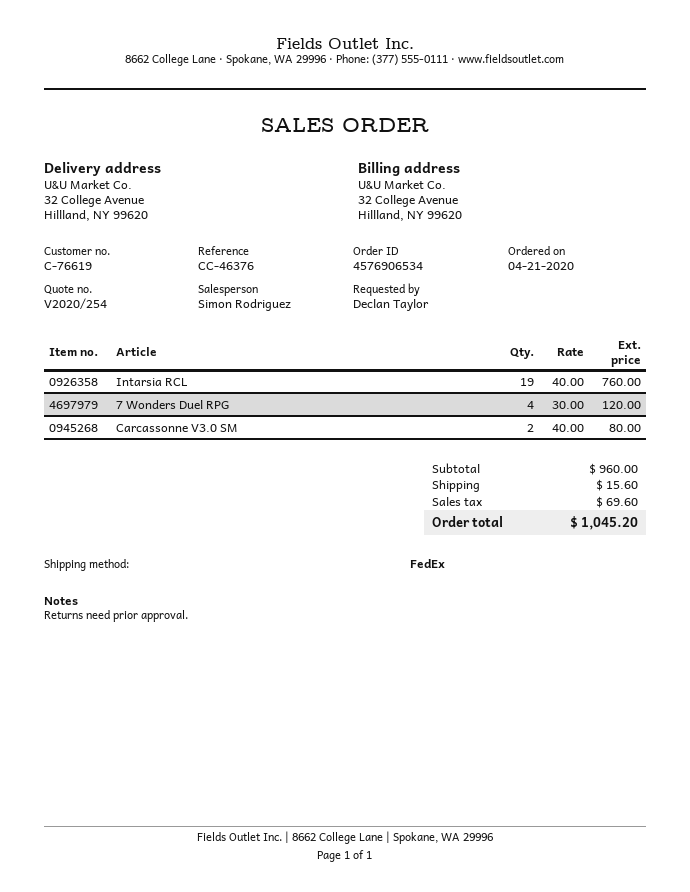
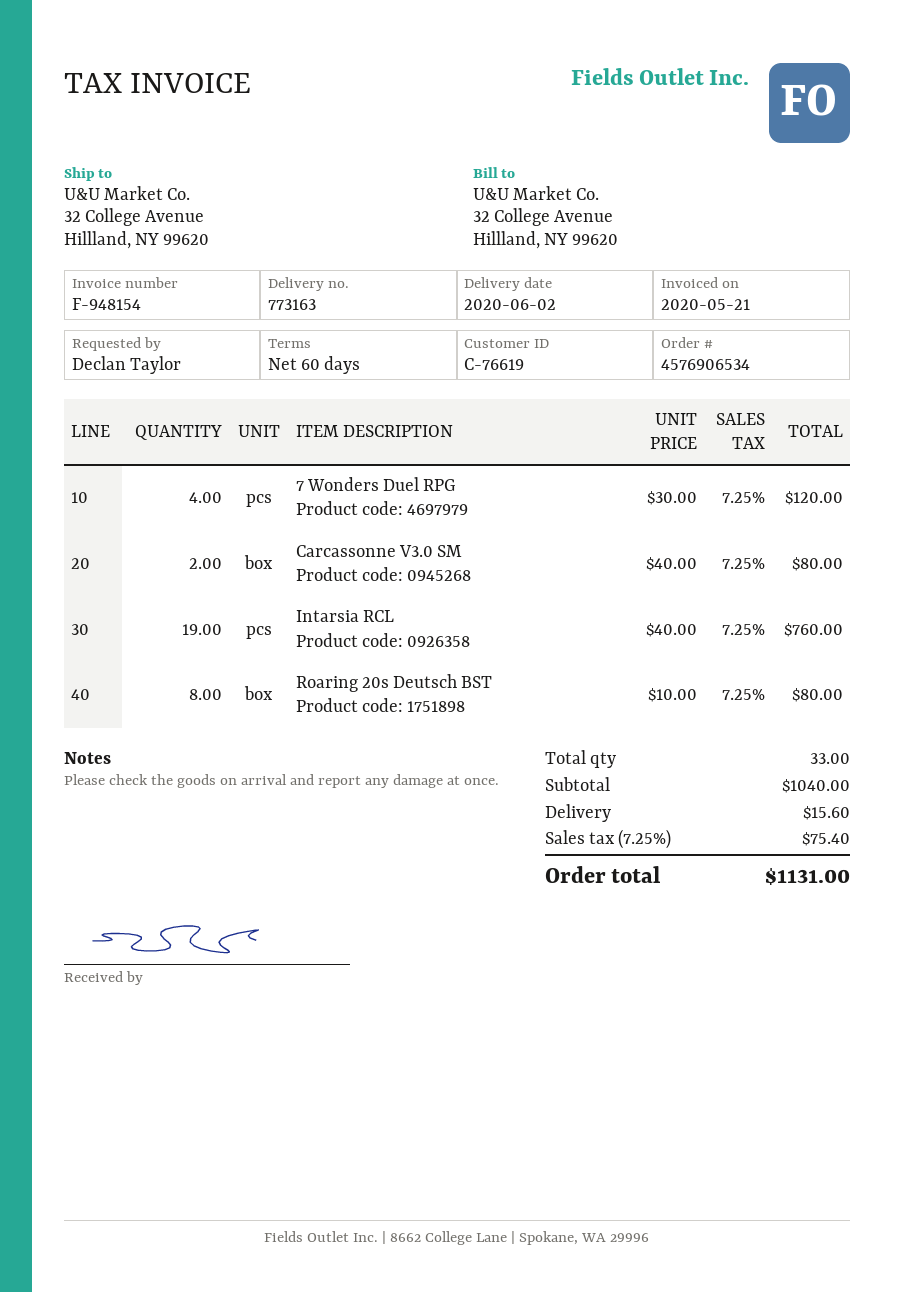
Roaring 20s Deutsch BST: none -> 8 x 10.00 = 80.00
subtotal: 960.00 -> 1040.00
tax: 69.60 -> 75.40
total: 1045.20 -> 1131.00

